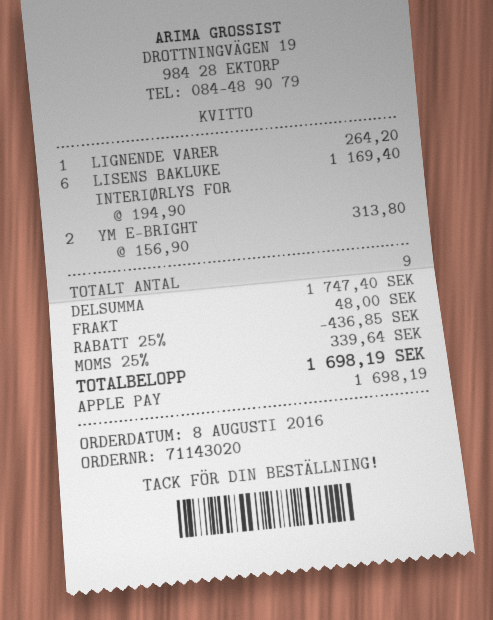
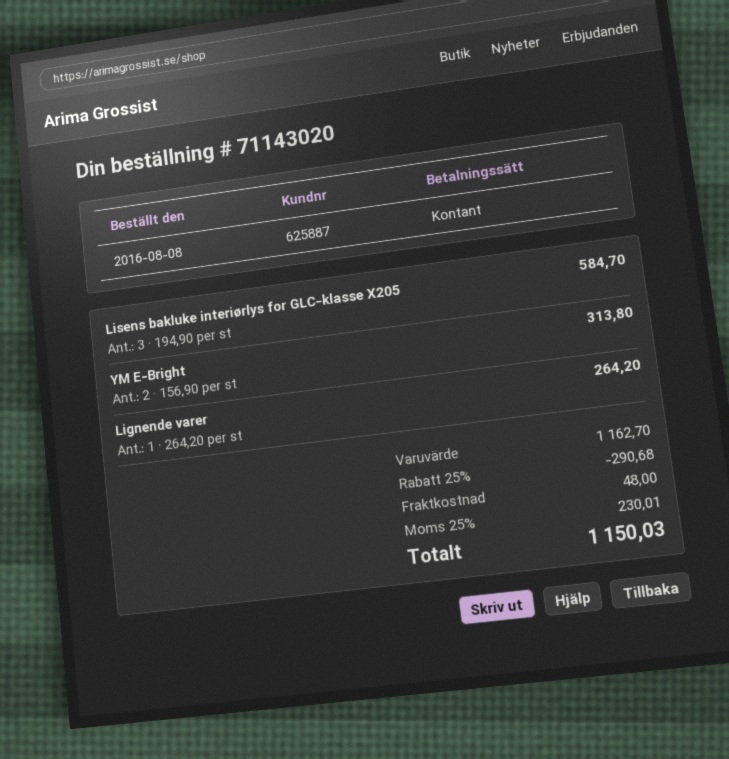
payment method: Apple Pay -> cash
LISENS BAKLUKE INTERIØRLYS FOR: 6 x 194.90 = 1169.40 -> 3 x 194.90 = 584.70
subtotal: 1747.40 -> 1162.70
discount: 25% = 436.85 -> 25% = 290.68
tax: 25% = 339.64 -> 25% = 230.01
total: 1698.19 -> 1150.03

